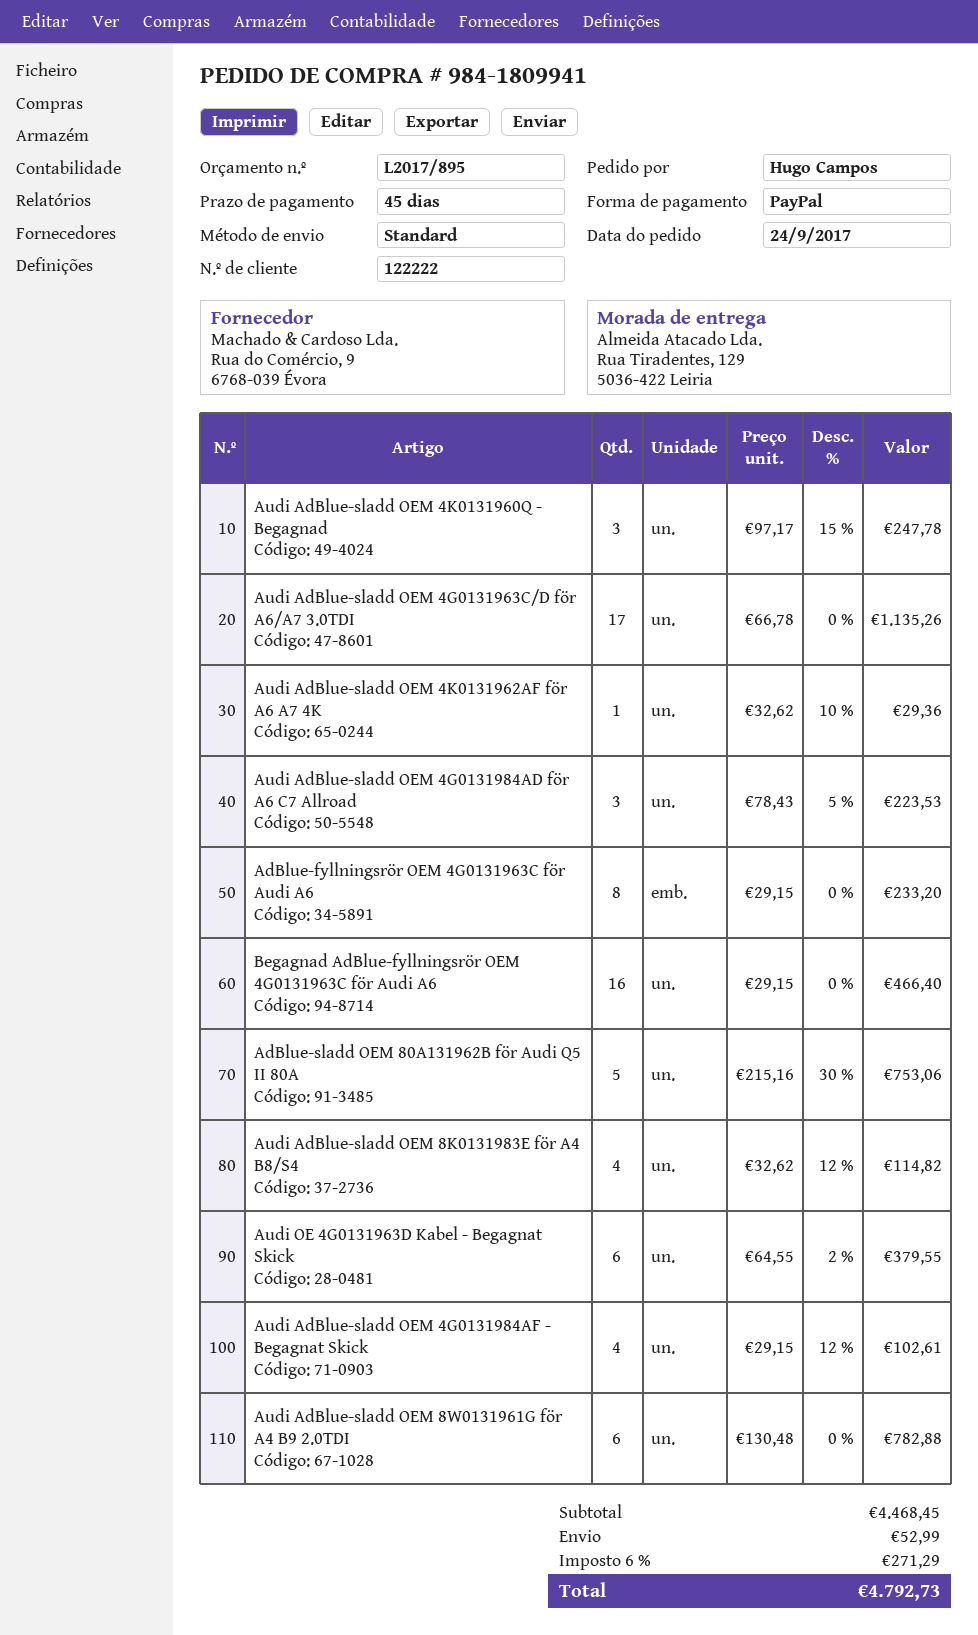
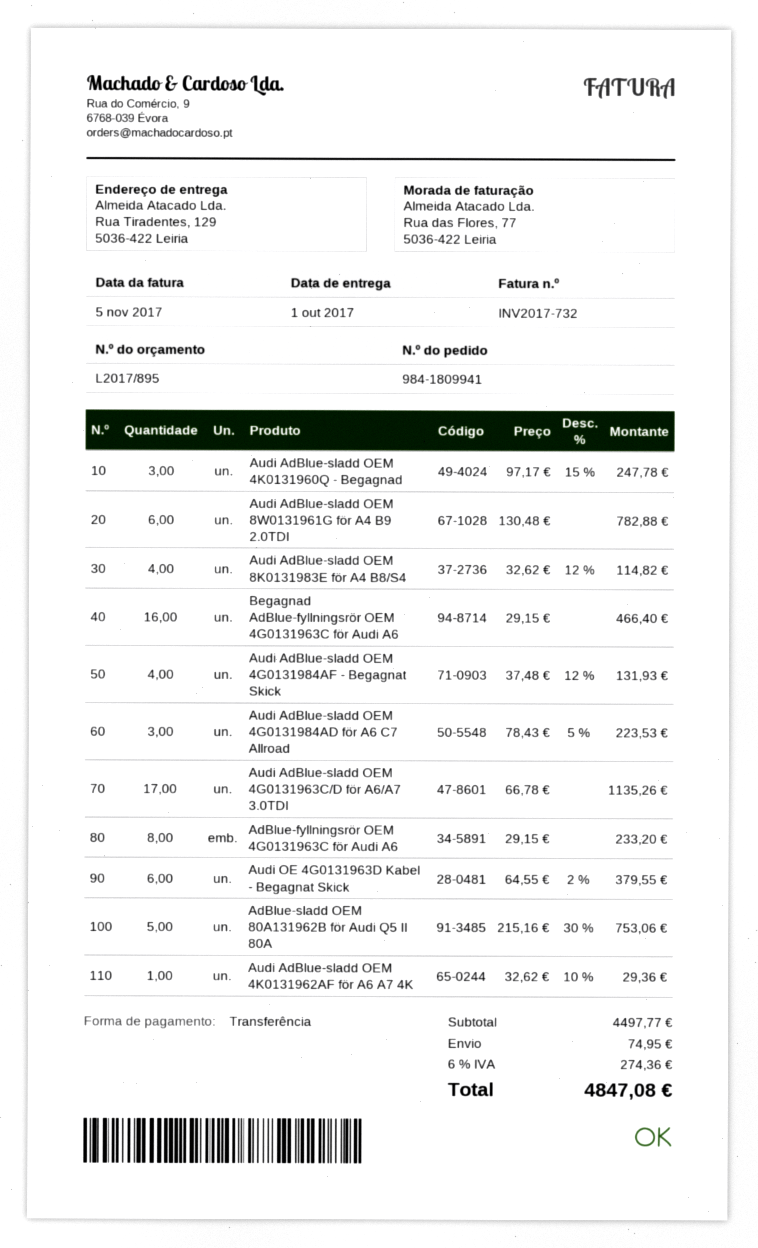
payment method: PayPal -> bank transfer
Audi AdBlue-sladd OEM 4G0131984AF - Begagnat Skick: 4 x 29.15 - 12% = 102.61 -> 4 x 37.48 - 12% = 131.93
subtotal: 4468.45 -> 4497.77
shipping: 52.99 -> 74.95
tax: 6% = 271.29 -> 6% = 274.36
total: 4792.73 -> 4847.08

